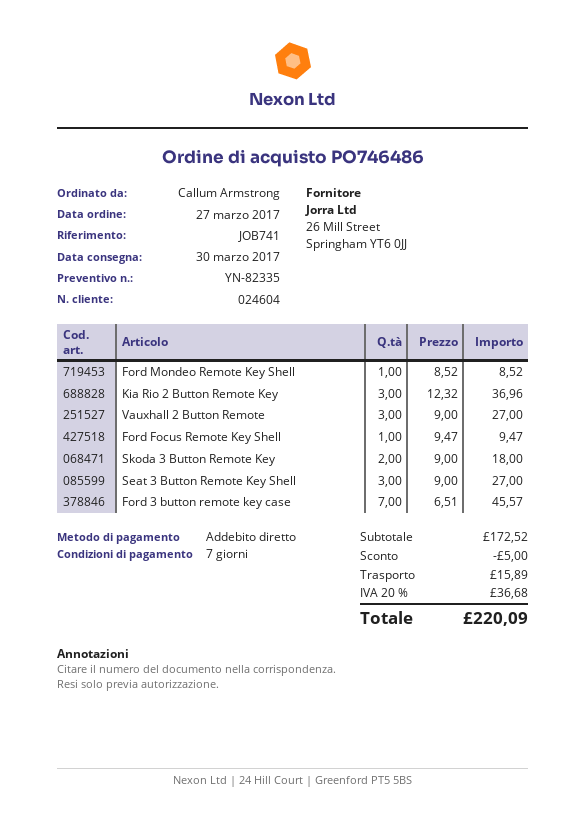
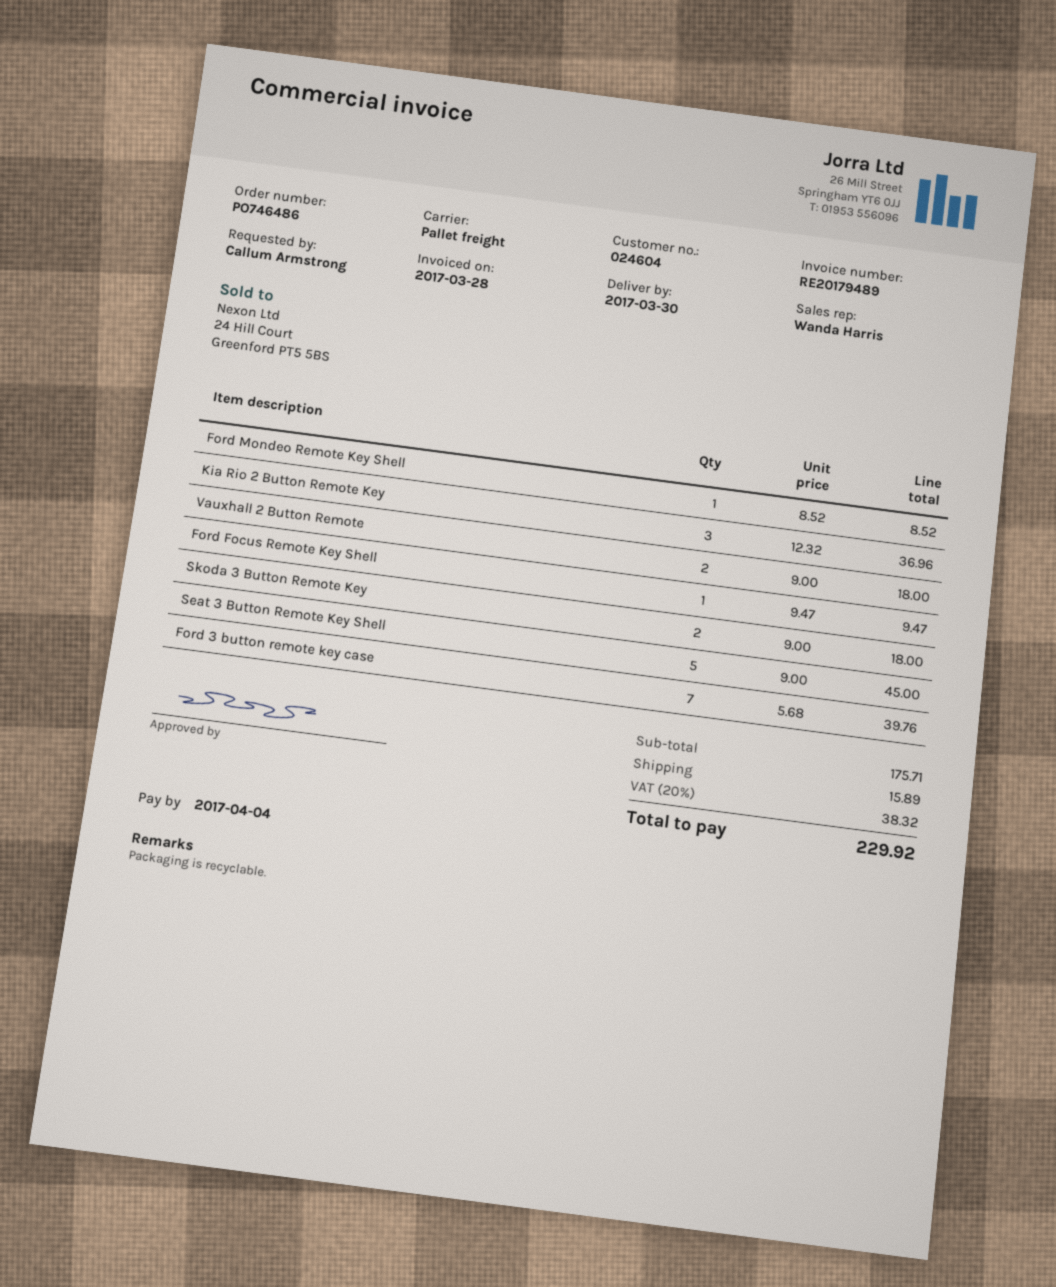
Vauxhall 2 Button Remote: 3 x 9.00 = 27.00 -> 2 x 9.00 = 18.00
Seat 3 Button Remote Key Shell: 3 x 9.00 = 27.00 -> 5 x 9.00 = 45.00
Ford 3 button remote key case: 7 x 6.51 = 45.57 -> 7 x 5.68 = 39.76
subtotal: 172.52 -> 175.71
discount: 5.00 -> none
tax: 20% = 36.68 -> 20% = 38.32
total: 220.09 -> 229.92

